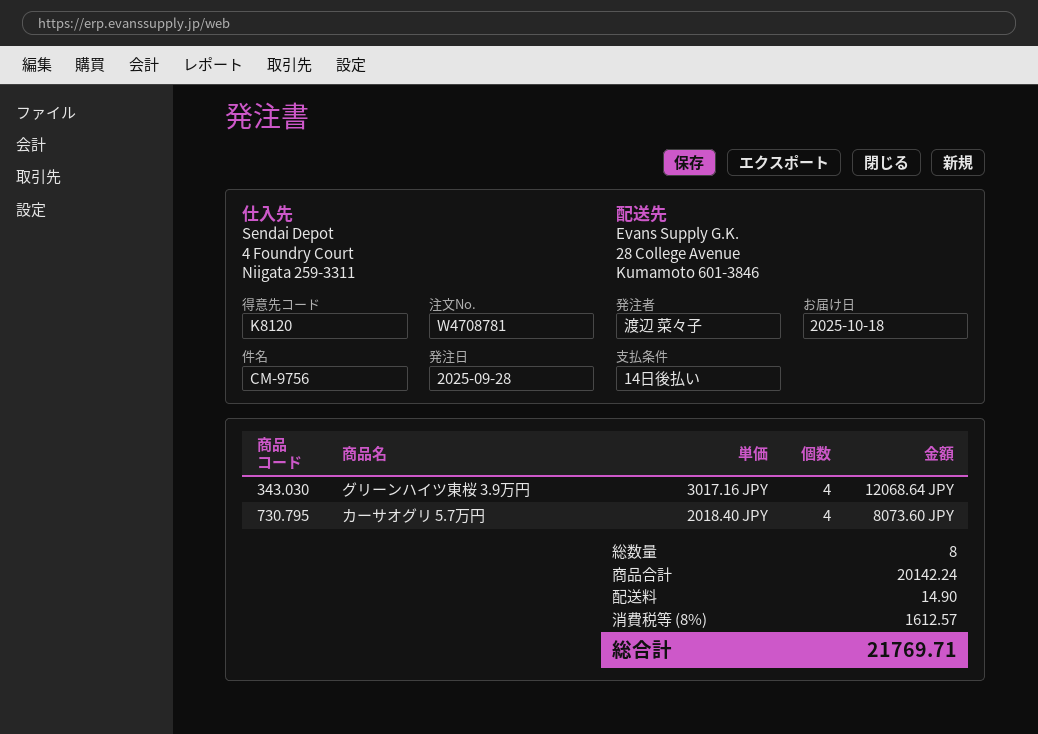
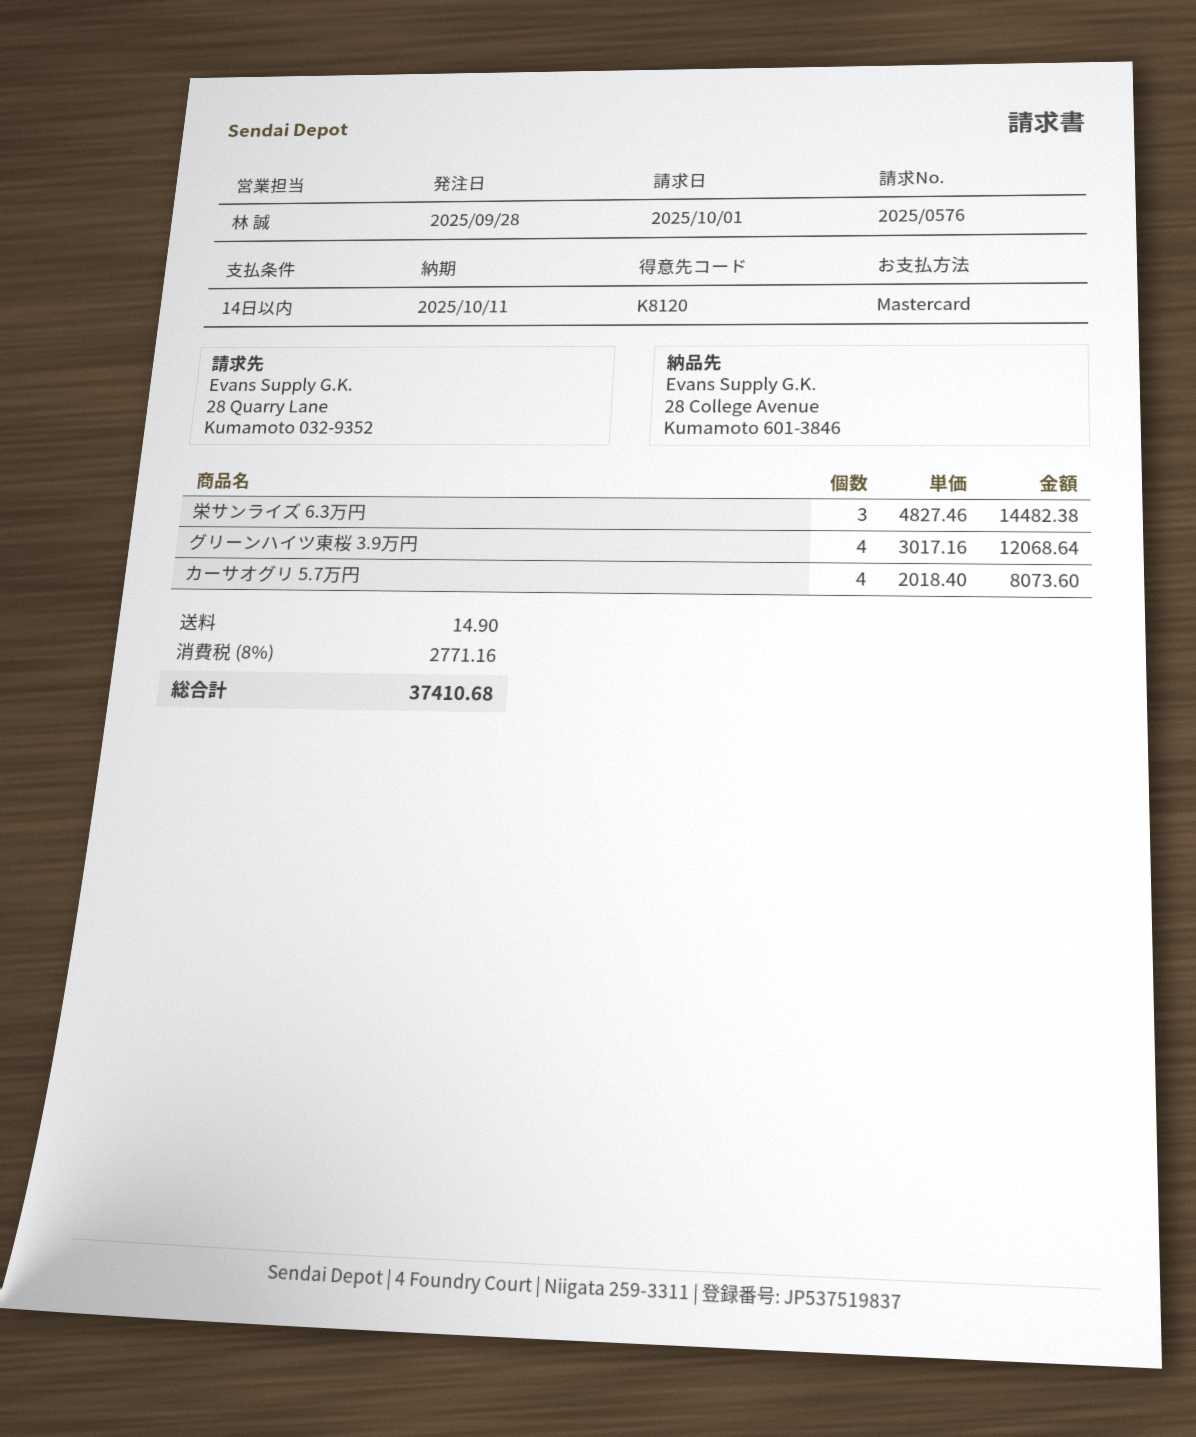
delivery date: 2025-10-18 -> 2025-10-11
栄サンライズ 6.3万円: none -> 3 x 4827.46 = 14482.38
tax: 8% = 1612.57 -> 8% = 2771.16
total: 21769.71 -> 37410.68

